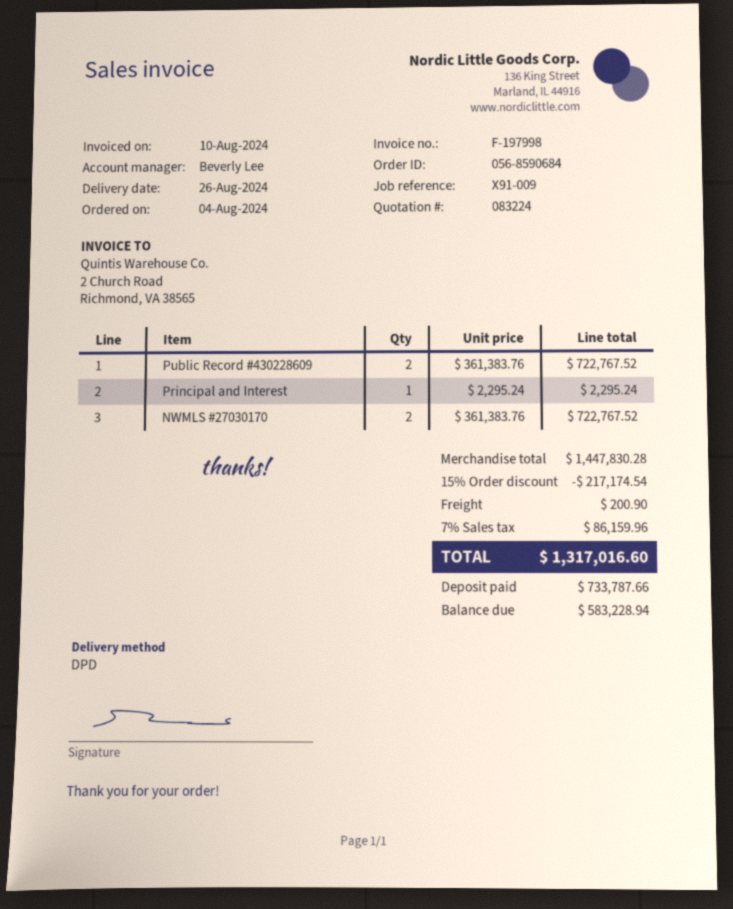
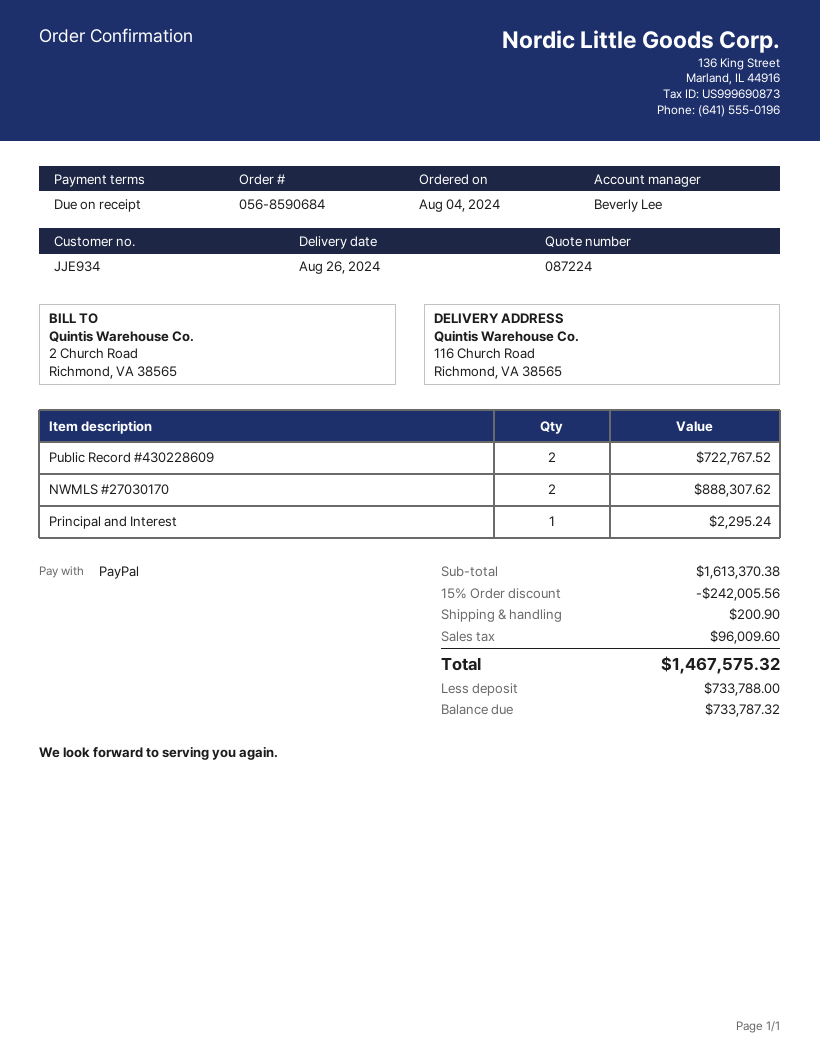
quote number: 083224 -> 087224
NWMLS #27030170: 2 for 722767.52 -> 2 for 888307.62
subtotal: 1447830.28 -> 1613370.38
discount: 15% = 217174.54 -> 15% = 242005.56
tax: 86159.96 -> 96009.60
total: 1317016.60 -> 1467575.32
deposit: 733787.66 -> 733788.00
balance: 583228.94 -> 733787.32

